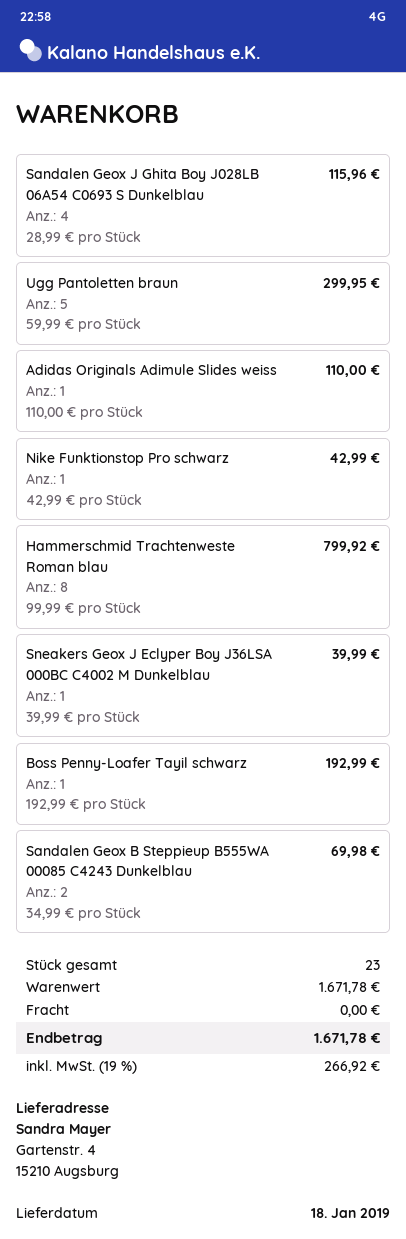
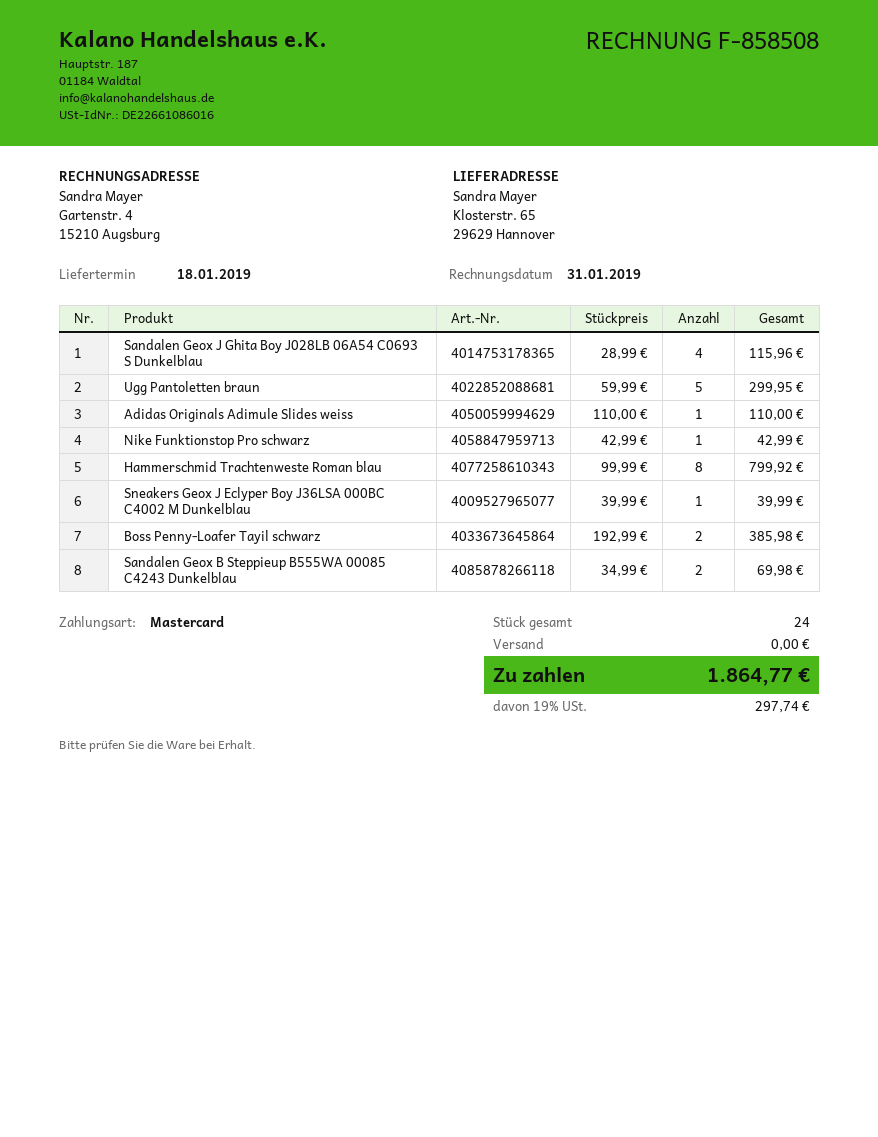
ship to: Gartenstr. 4, 15210 Augsburg -> Klosterstr. 65, 29629 Hannover
Boss Penny-Loafer Tayil schwarz: 1 x 192.99 = 192.99 -> 2 x 192.99 = 385.98
total quantity: 23 -> 24
tax: 19% = 266.92 -> 19% = 297.74
total: 1671.78 -> 1864.77

